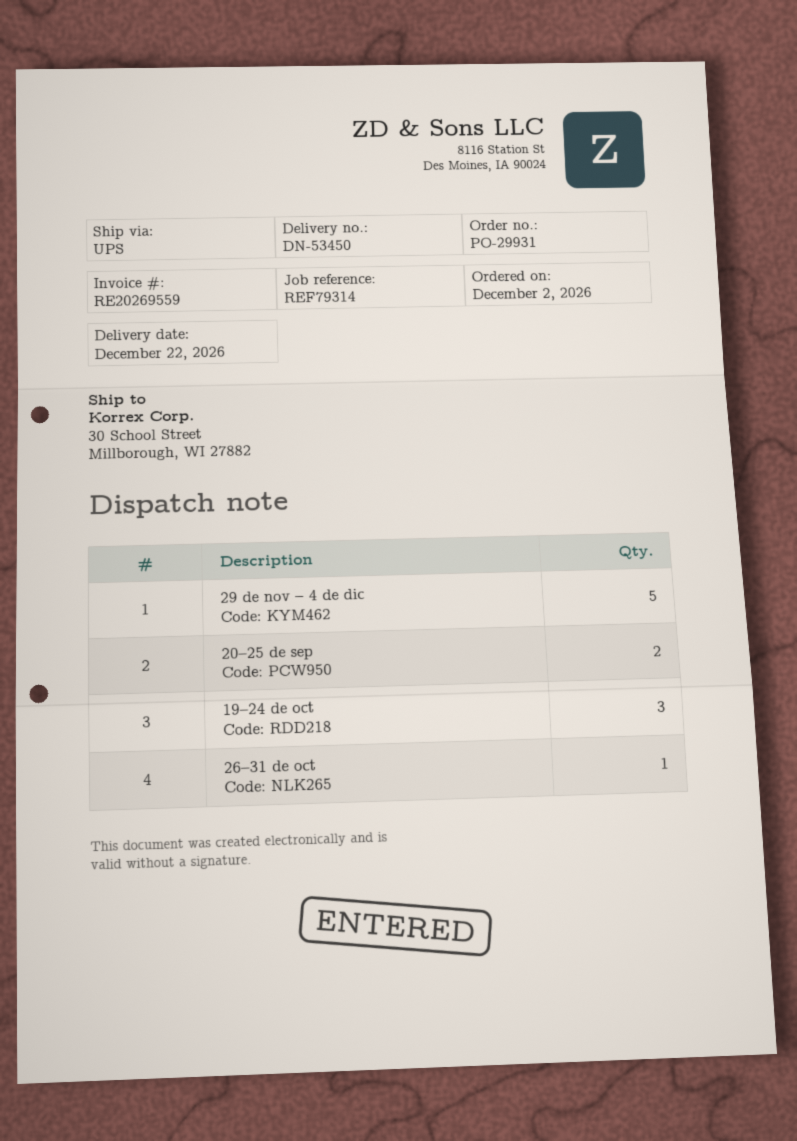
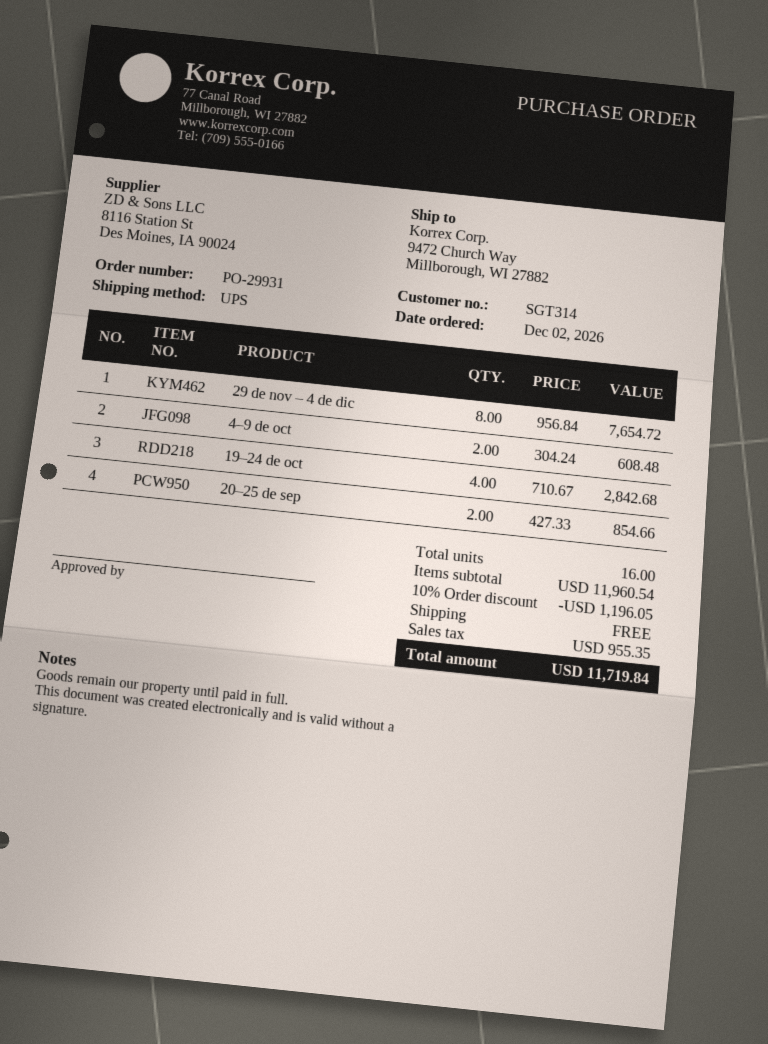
ship to: 30 School Street, Millborough, WI 27882 -> 9472 Church Way, Millborough, WI 27882
29 de nov – 4 de dic: 5 -> 8
19–24 de oct: 3 -> 4
26–31 de oct: 1 -> none
4–9 de oct: none -> 2

